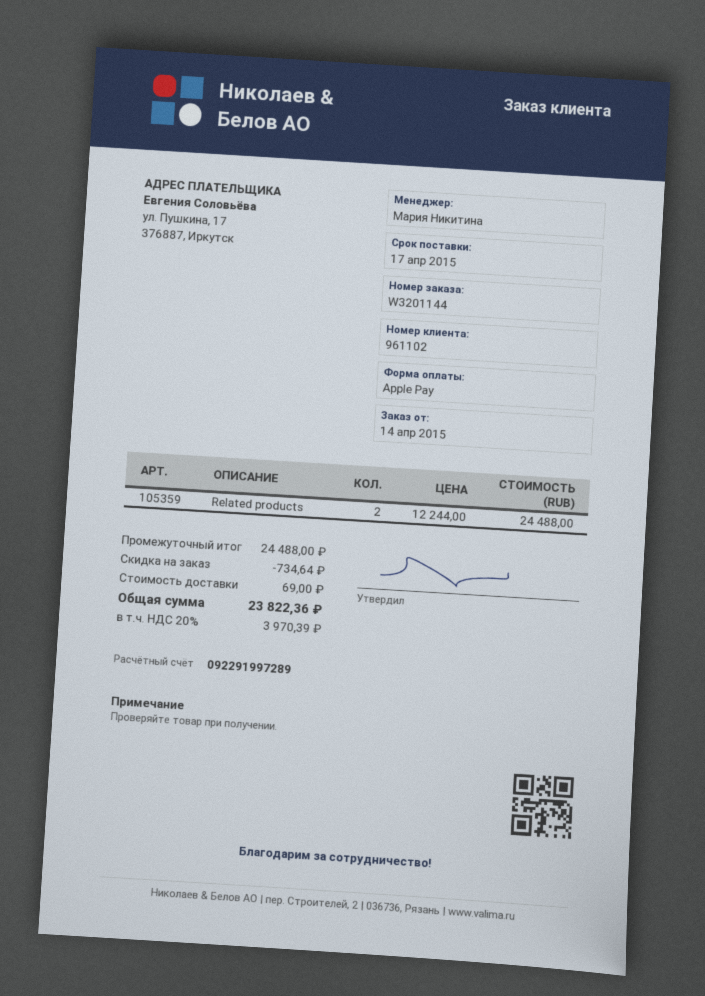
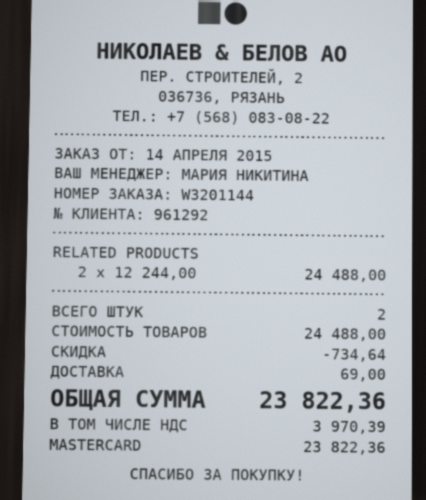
customer number: 961102 -> 961292
payment method: Apple Pay -> Mastercard

